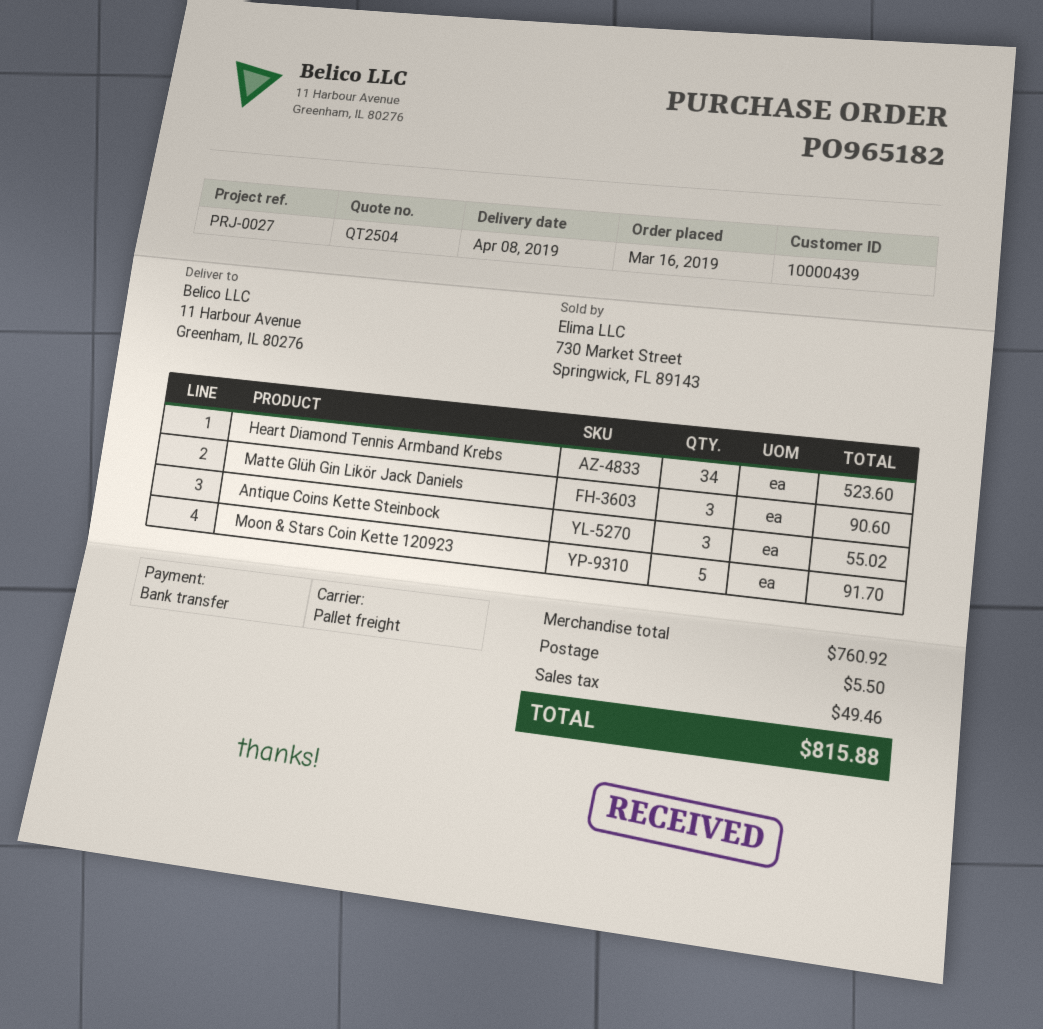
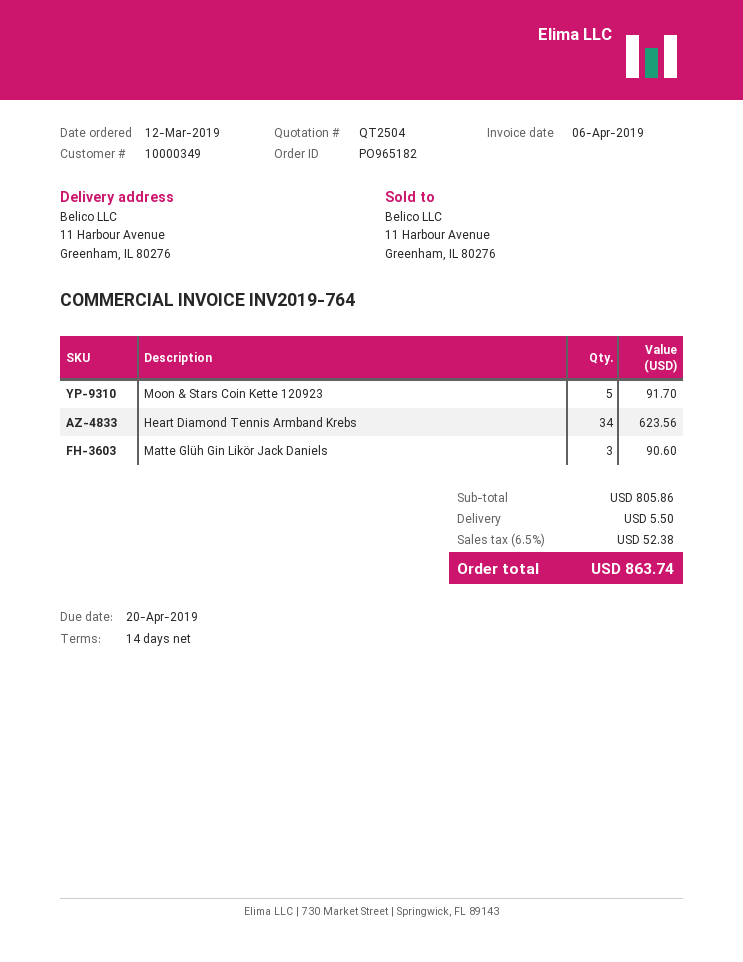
order date: 2019-03-16 -> 2019-03-12
customer number: 10000439 -> 10000349
Heart Diamond Tennis Armband Krebs: 34 for 523.60 -> 34 for 623.56
Antique Coins Kette Steinbock: 3 for 55.02 -> none
subtotal: 760.92 -> 805.86
tax: 49.46 -> 52.38
total: 815.88 -> 863.74

